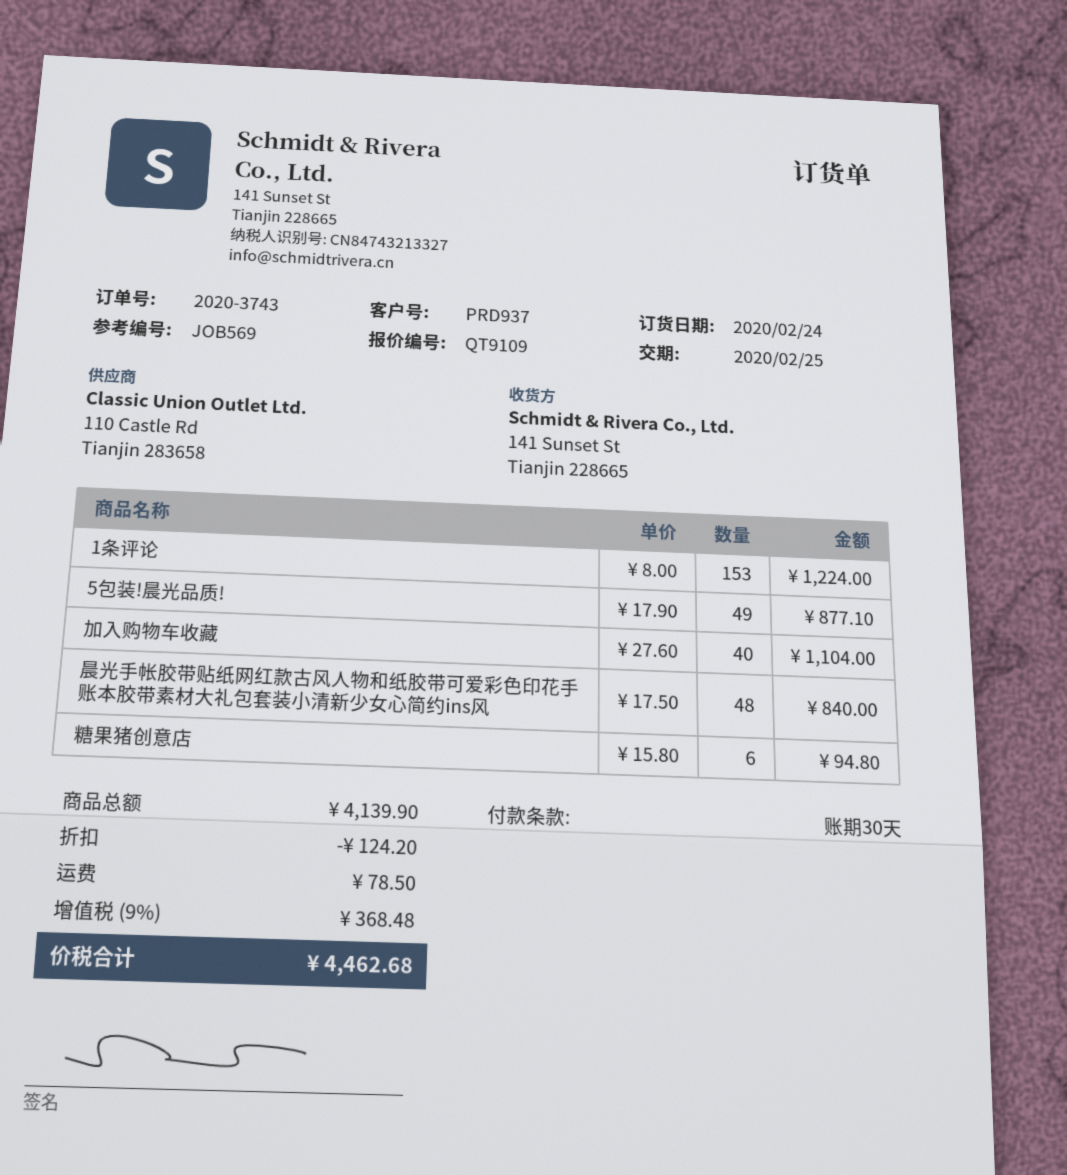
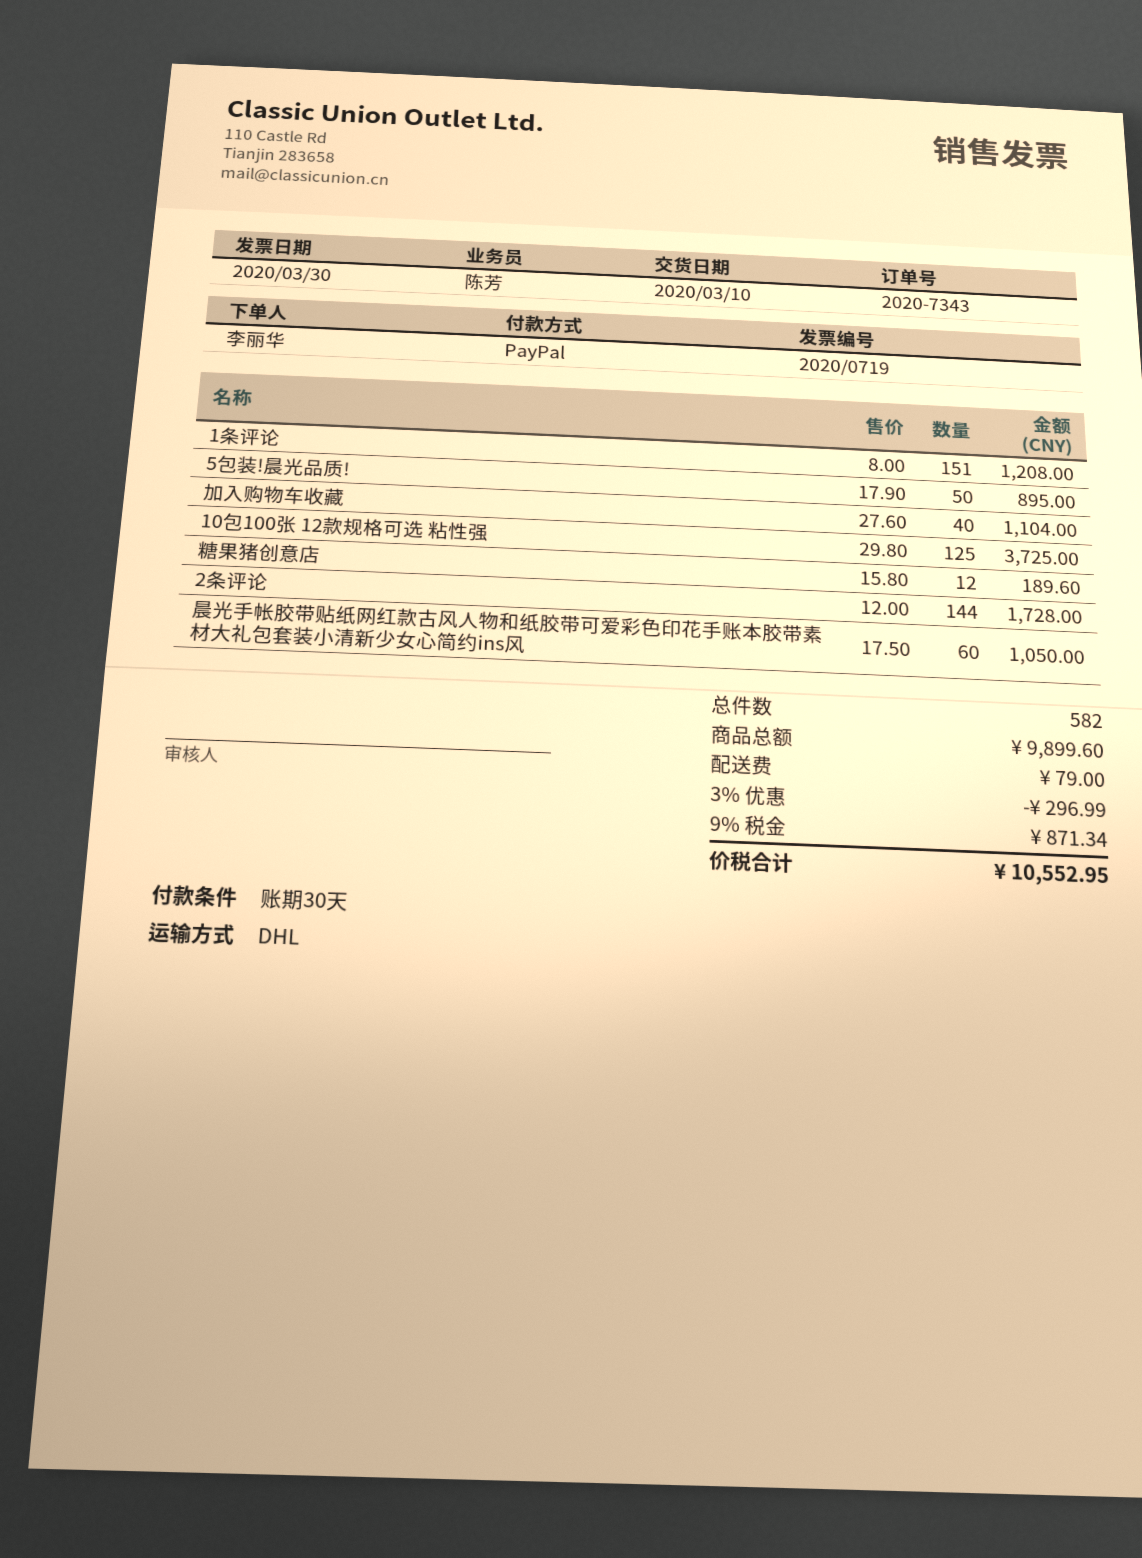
order number: 2020-3743 -> 2020-7343
delivery date: 2020-02-25 -> 2020-03-10
1条评论: 153 x 8.00 = 1224.00 -> 151 x 8.00 = 1208.00
5包装!晨光品质!: 49 x 17.90 = 877.10 -> 50 x 17.90 = 895.00
晨光手帐胶带贴纸网红款古风人物和纸胶带可爱彩色印花手账本胶带素材大礼包套装小清新少女心简约ins风: 48 x 17.50 = 840.00 -> 60 x 17.50 = 1050.00
糖果猪创意店: 6 x 15.80 = 94.80 -> 12 x 15.80 = 189.60
10包100张 12款规格可选 粘性强: none -> 125 x 29.80 = 3725.00
2条评论: none -> 144 x 12.00 = 1728.00
subtotal: 4139.90 -> 9899.60
discount: 124.20 -> 296.99
shipping: 78.50 -> 79.00
tax: 9% = 368.48 -> 9% = 871.34
total: 4462.68 -> 10552.95

